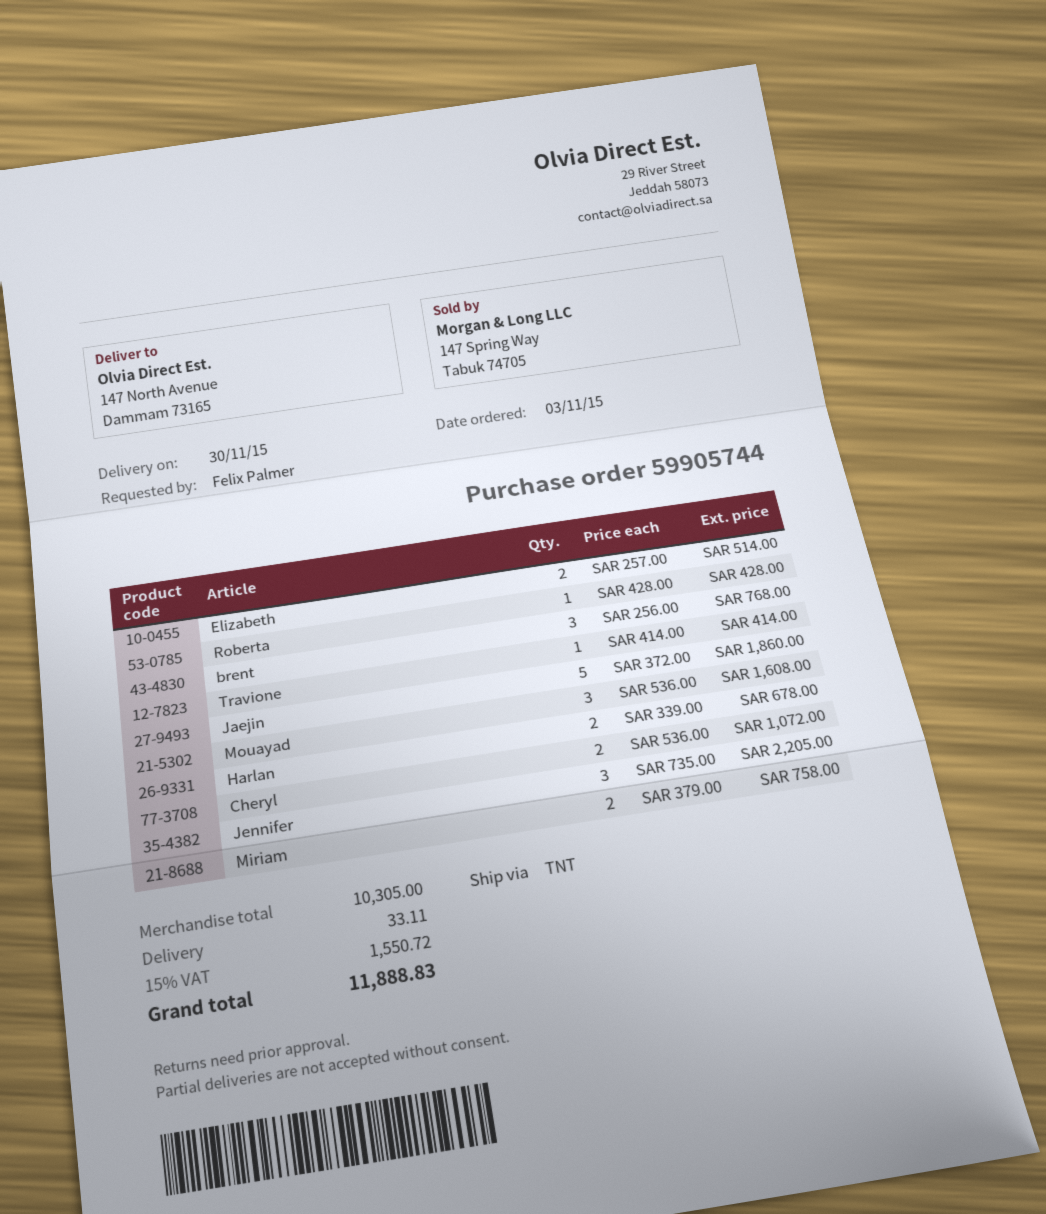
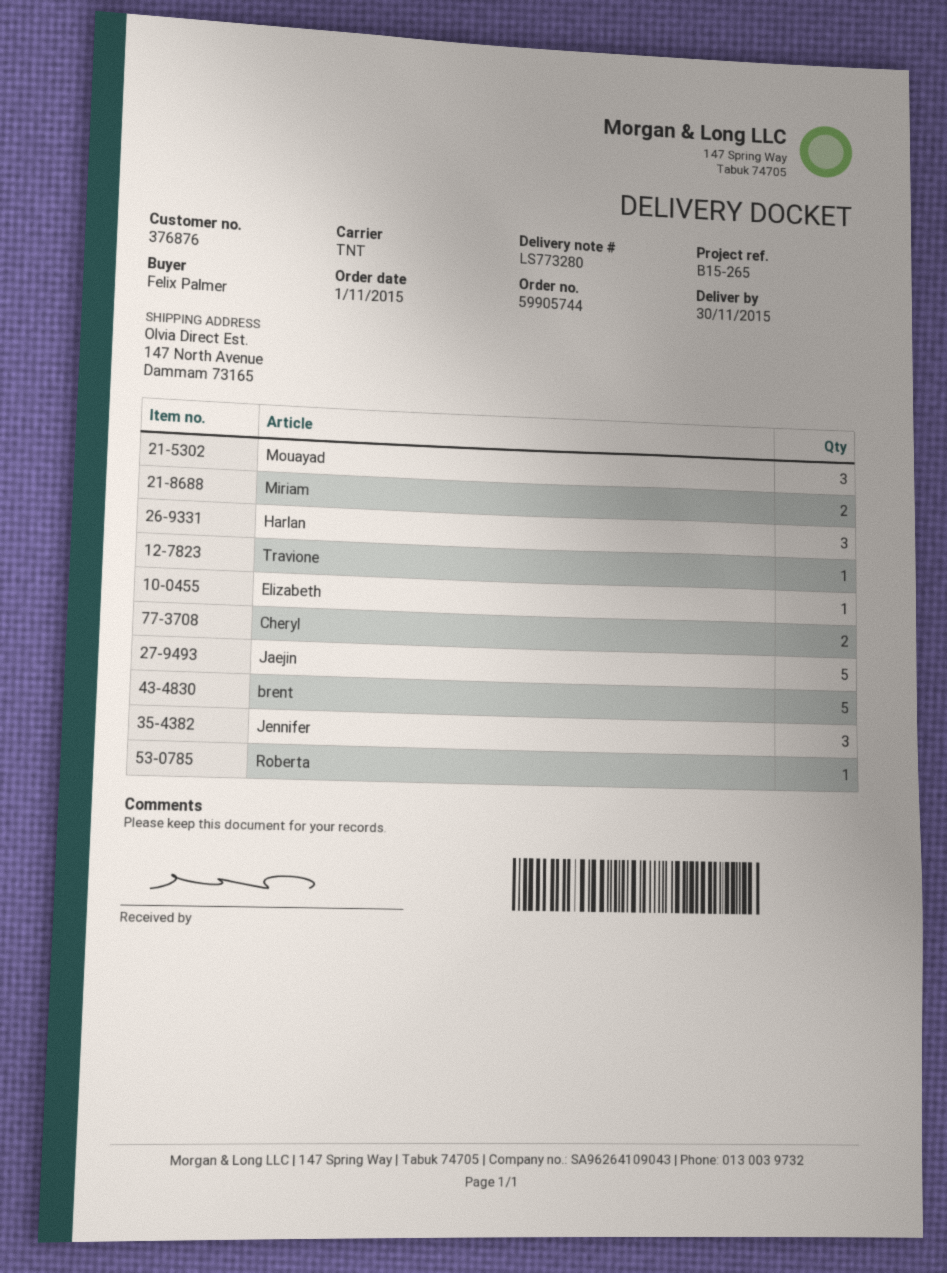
order date: 2015-11-03 -> 2015-11-01
Elizabeth: 2 -> 1
brent: 3 -> 5
Harlan: 2 -> 3

